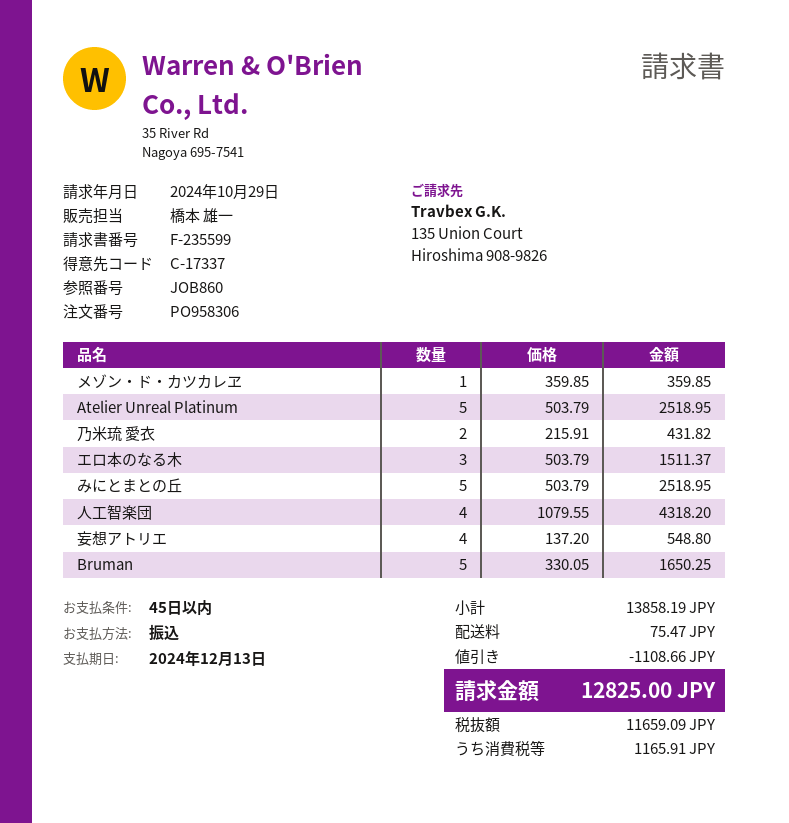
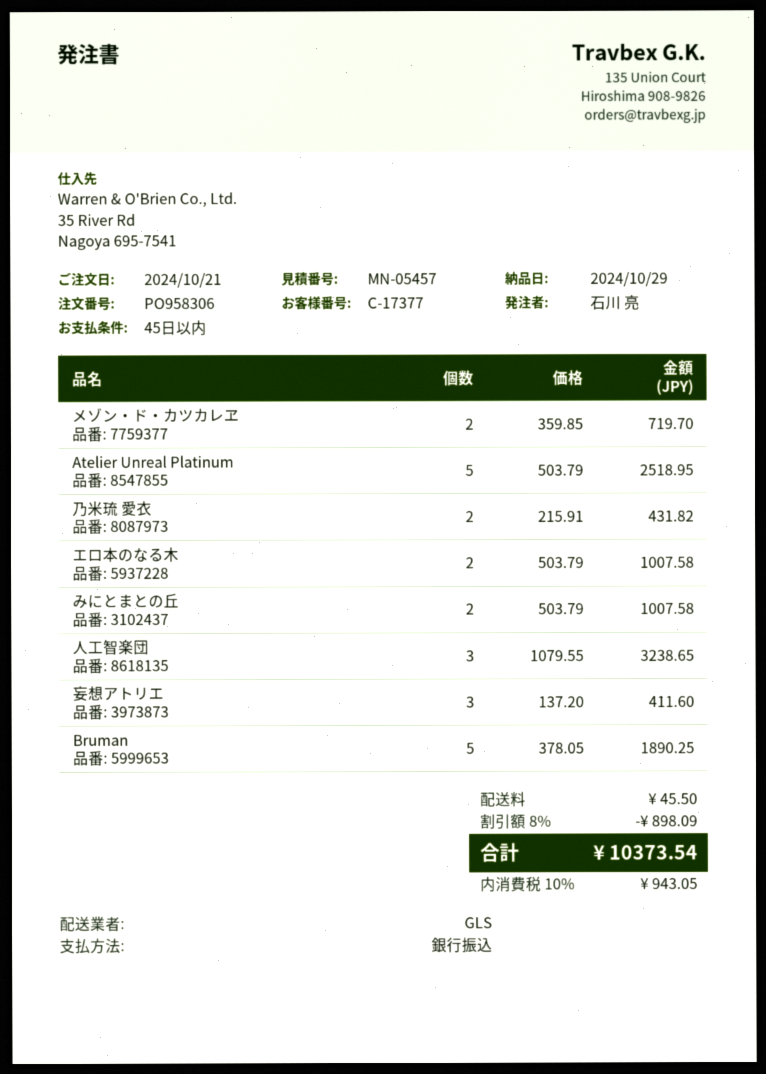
customer number: C-17337 -> C-17377
メゾン・ド・カツカレヱ: 1 x 359.85 = 359.85 -> 2 x 359.85 = 719.70
エロ本のなる木: 3 x 503.79 = 1511.37 -> 2 x 503.79 = 1007.58
みにとまとの丘: 5 x 503.79 = 2518.95 -> 2 x 503.79 = 1007.58
人工智楽団: 4 x 1079.55 = 4318.20 -> 3 x 1079.55 = 3238.65
妄想アトリエ: 4 x 137.20 = 548.80 -> 3 x 137.20 = 411.60
Bruman: 5 x 330.05 = 1650.25 -> 5 x 378.05 = 1890.25
discount: 1108.66 -> 898.09
shipping: 75.47 -> 45.50
tax: 1165.91 -> 943.05
total: 12825.00 -> 10373.54

